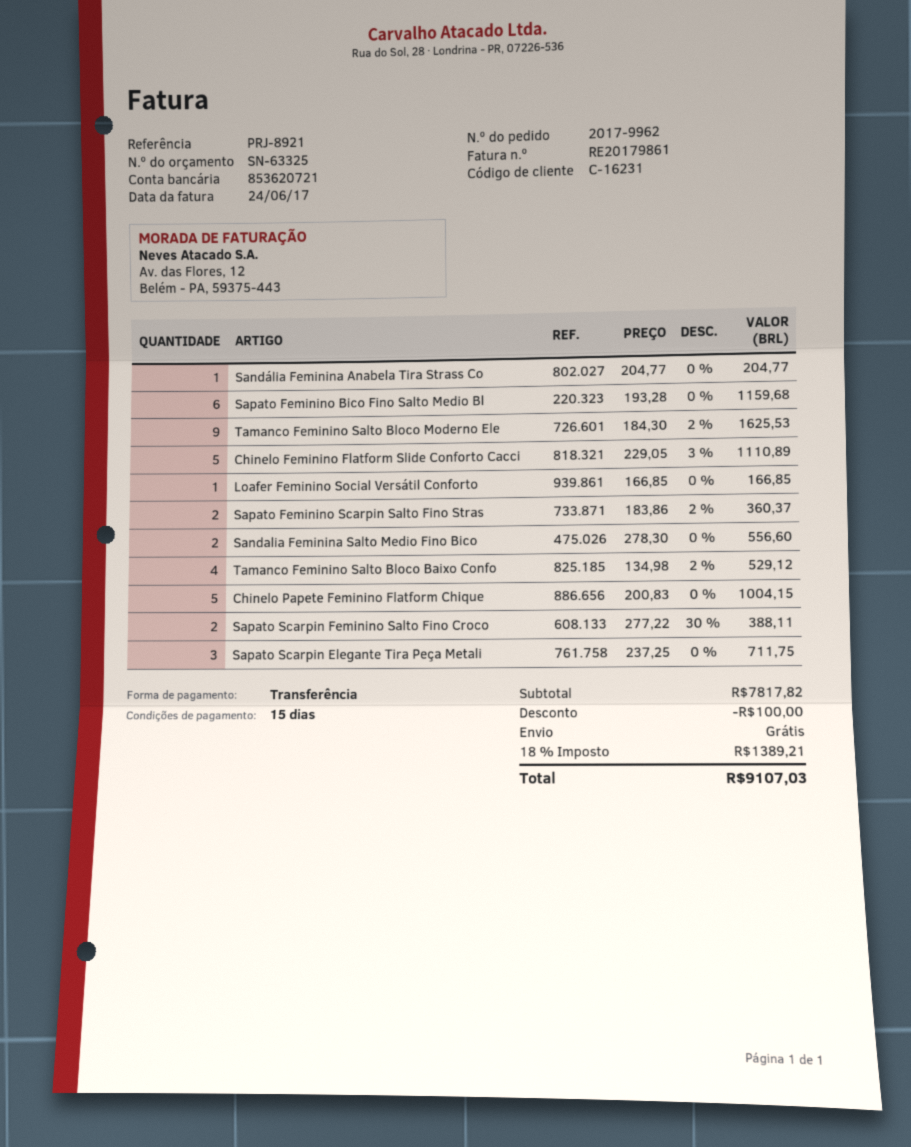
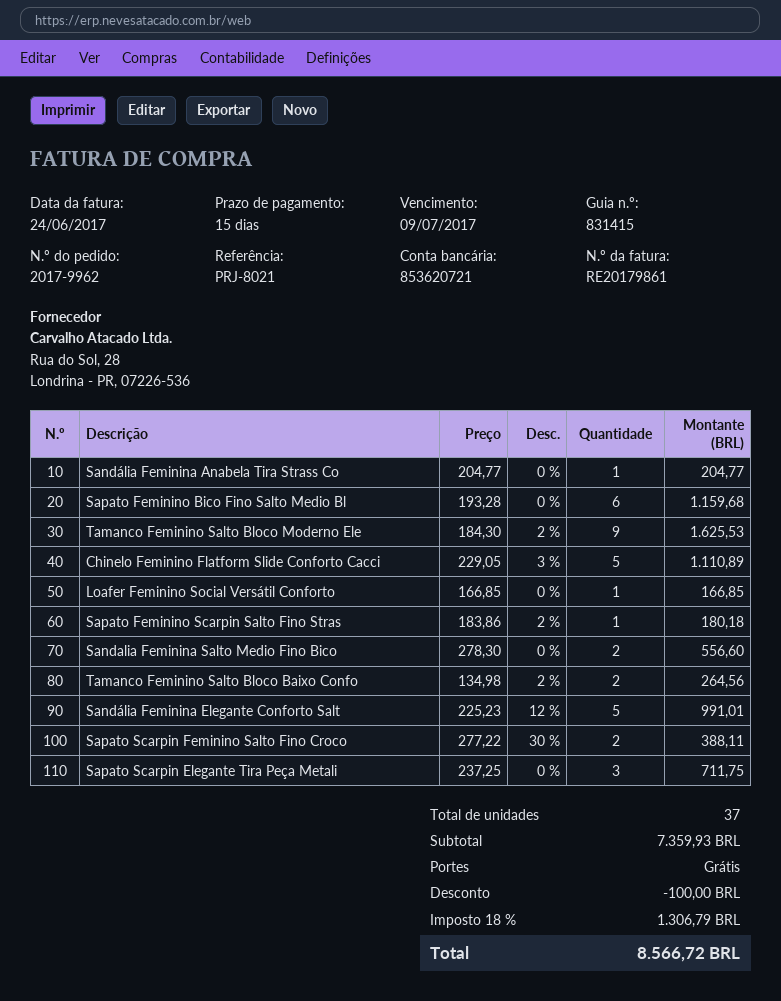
reference: PRJ-8921 -> PRJ-8021
Sapato Feminino Scarpin Salto Fino Stras: 2 x 183.86 - 2% = 360.37 -> 1 x 183.86 - 2% = 180.18
Tamanco Feminino Salto Bloco Baixo Confo: 4 x 134.98 - 2% = 529.12 -> 2 x 134.98 - 2% = 264.56
Chinelo Papete Feminino Flatform Chique: 5 x 200.83 = 1004.15 -> none
Sandália Feminina Elegante Conforto Salt: none -> 5 x 225.23 - 12% = 991.01
subtotal: 7817.82 -> 7359.93
tax: 18% = 1389.21 -> 18% = 1306.79
total: 9107.03 -> 8566.72

